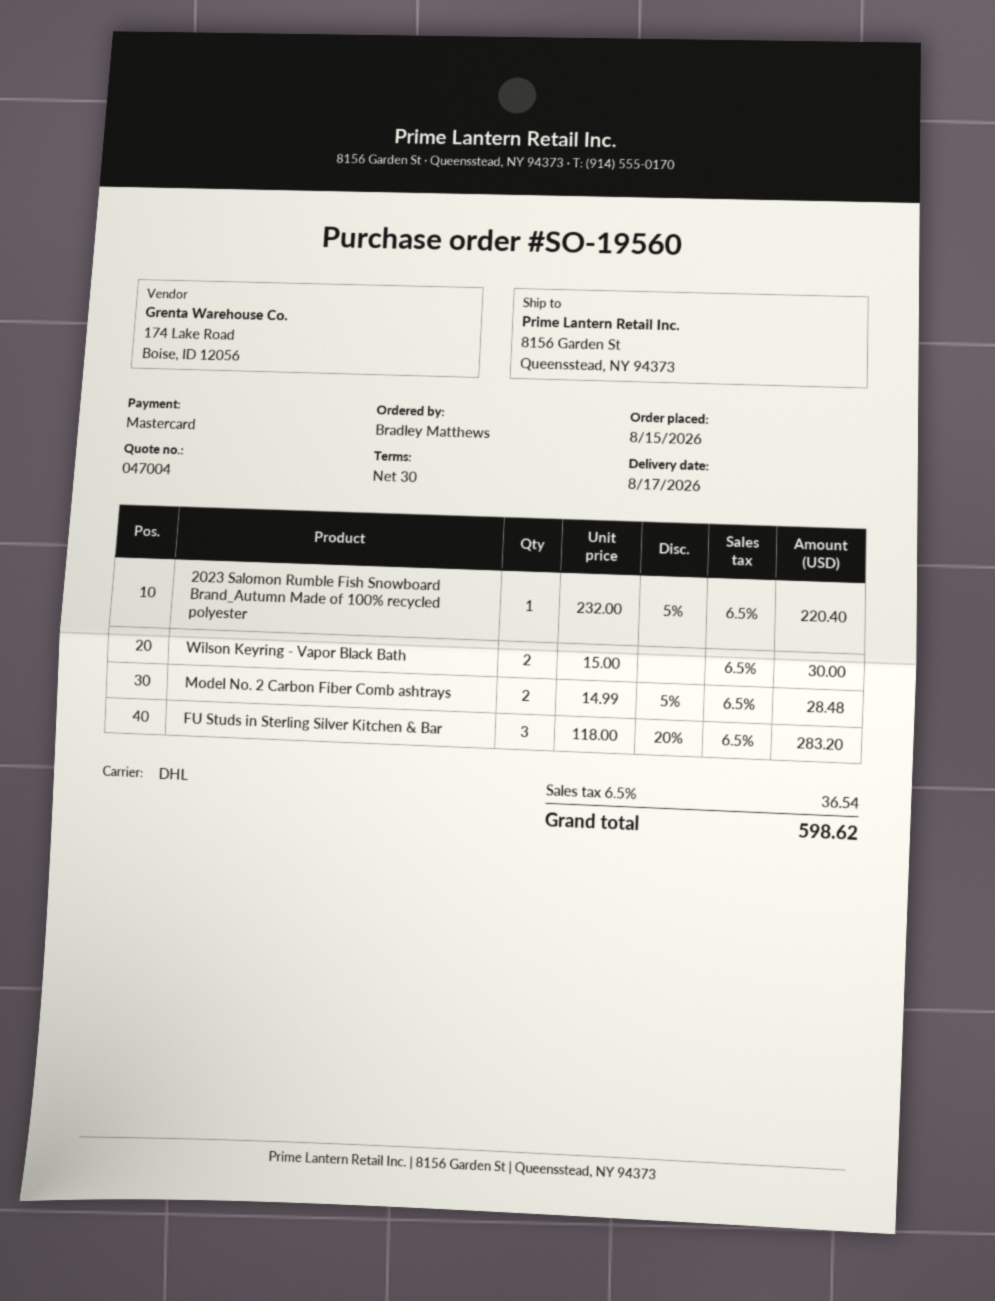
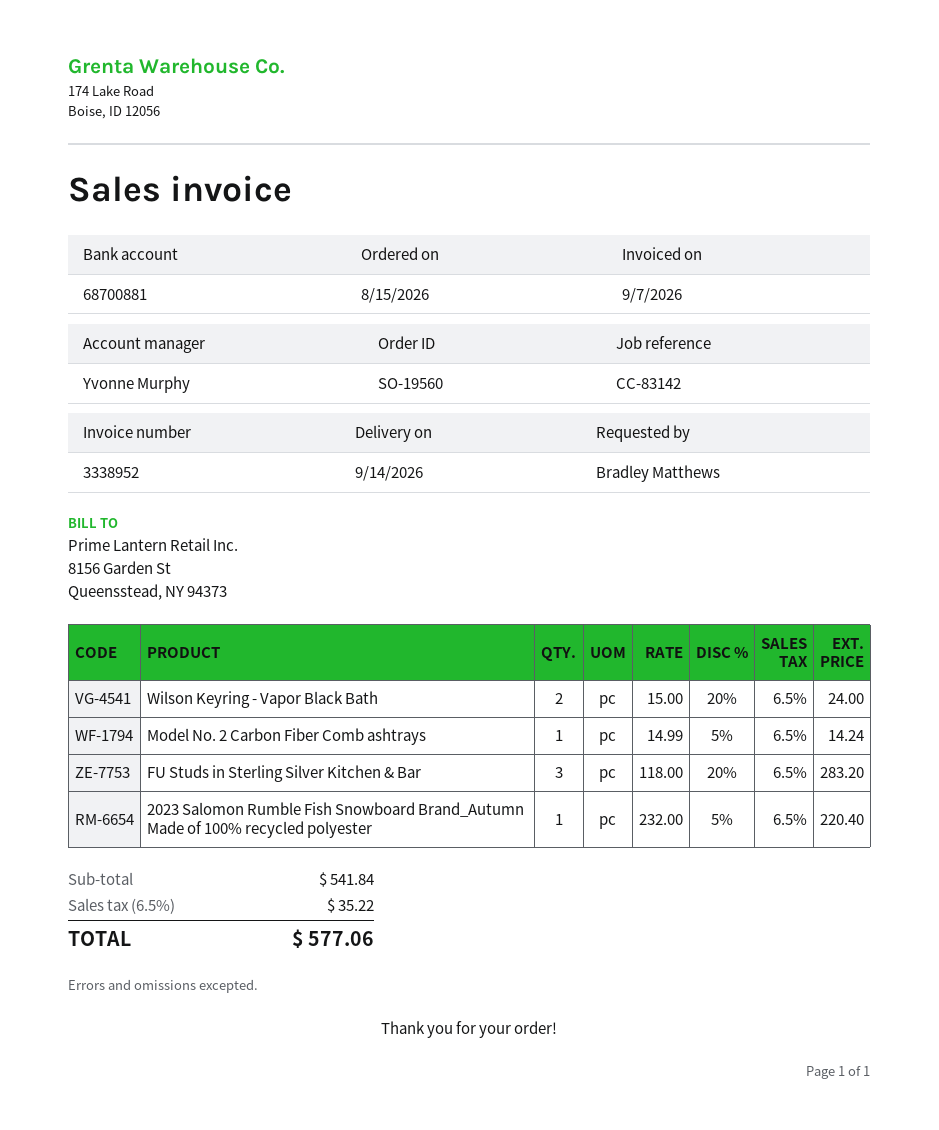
delivery date: 2026-08-17 -> 2026-09-14
Wilson Keyring - Vapor Black Bath: 2 x 15.00 = 30.00 -> 2 x 15.00 - 20% = 24.00
Model No. 2 Carbon Fiber Comb ashtrays: 2 x 14.99 - 5% = 28.48 -> 1 x 14.99 - 5% = 14.24
tax: 6.5% = 36.54 -> 6.5% = 35.22
total: 598.62 -> 577.06

